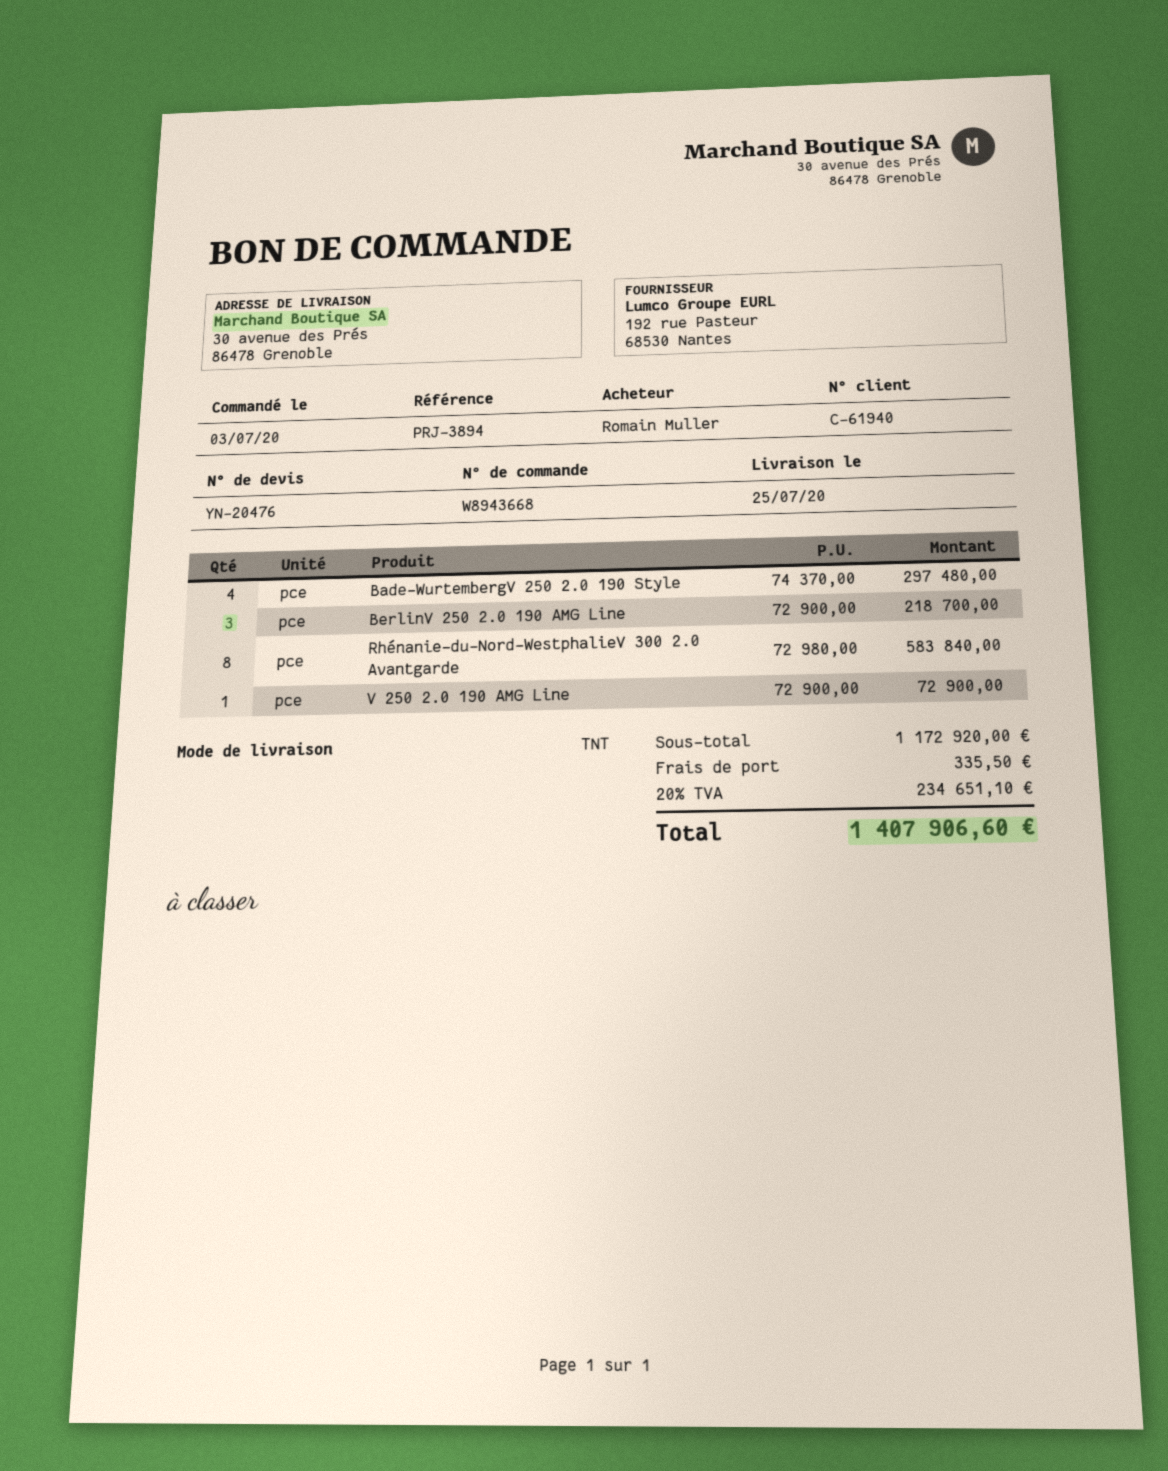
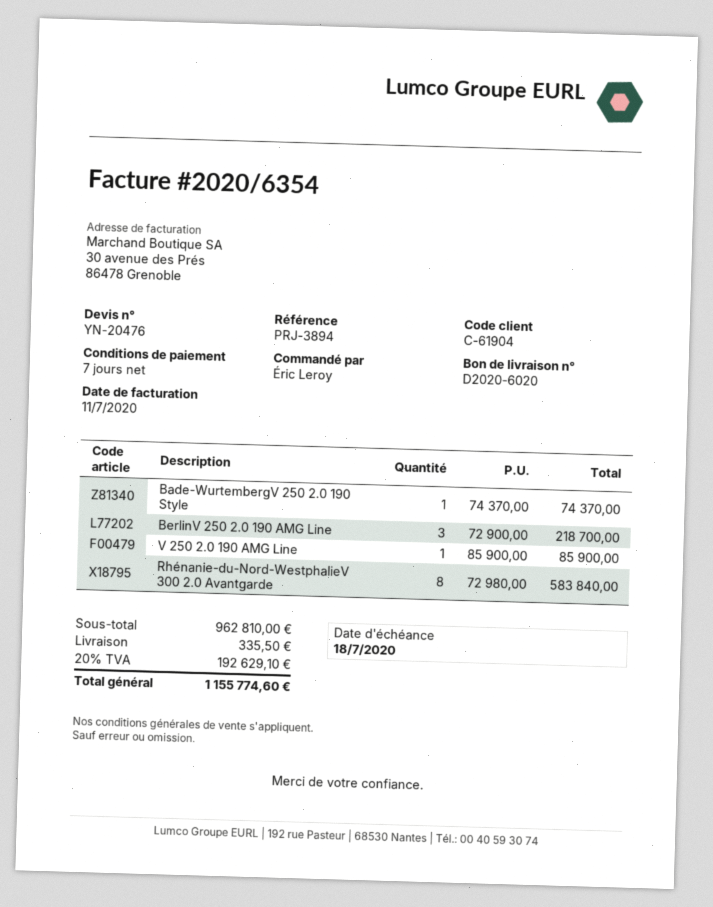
customer number: C-61940 -> C-61904
ordered by: Romain Muller -> Éric Leroy
Bade-WurtembergV 250 2.0 190 Style: 4 x 74370.00 = 297480.00 -> 1 x 74370.00 = 74370.00
V 250 2.0 190 AMG Line: 1 x 72900.00 = 72900.00 -> 1 x 85900.00 = 85900.00
subtotal: 1172920.00 -> 962810.00
tax: 20% = 234651.10 -> 20% = 192629.10
total: 1407906.60 -> 1155774.60

